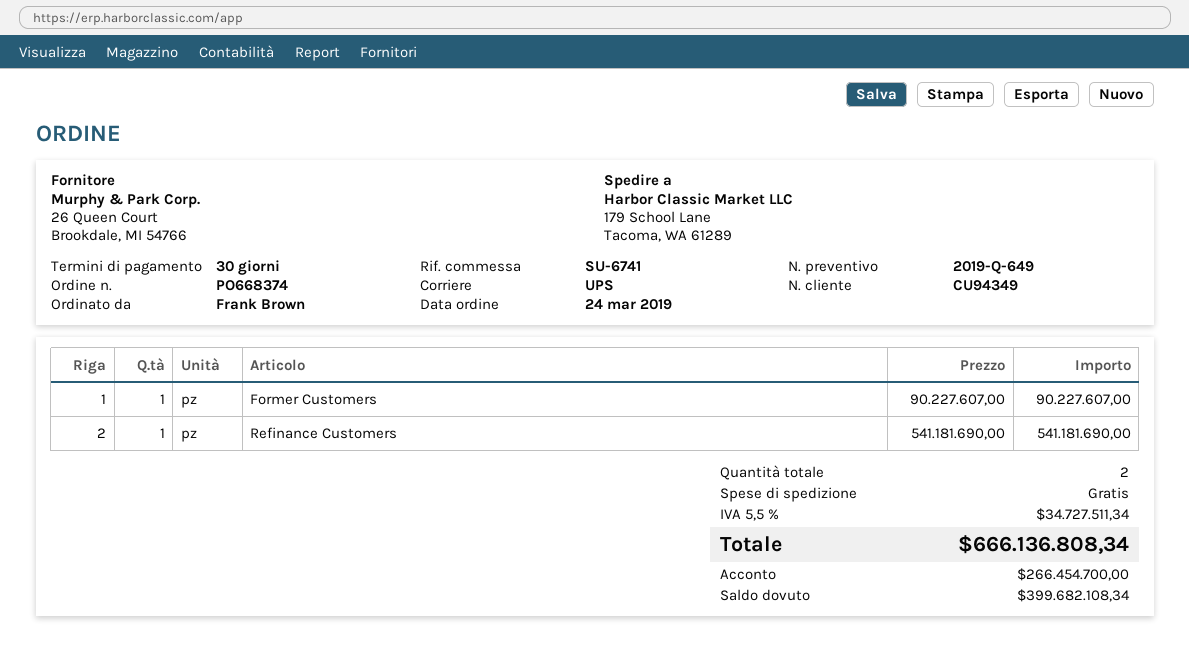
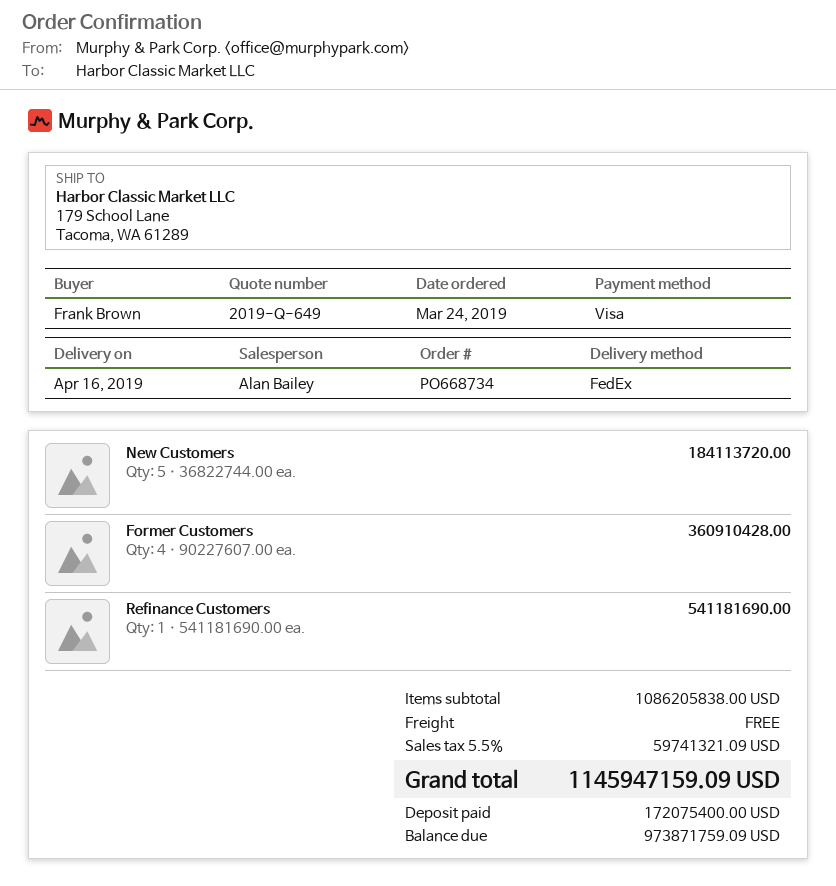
order number: PO668374 -> PO668734
shipping method: UPS -> FedEx
Former Customers: 1 x 90227607.00 = 90227607.00 -> 4 x 90227607.00 = 360910428.00
New Customers: none -> 5 x 36822744.00 = 184113720.00
tax: 5.5% = 34727511.34 -> 5.5% = 59741321.09
total: 666136808.34 -> 1145947159.09
deposit: 266454700.00 -> 172075400.00
balance: 399682108.34 -> 973871759.09

